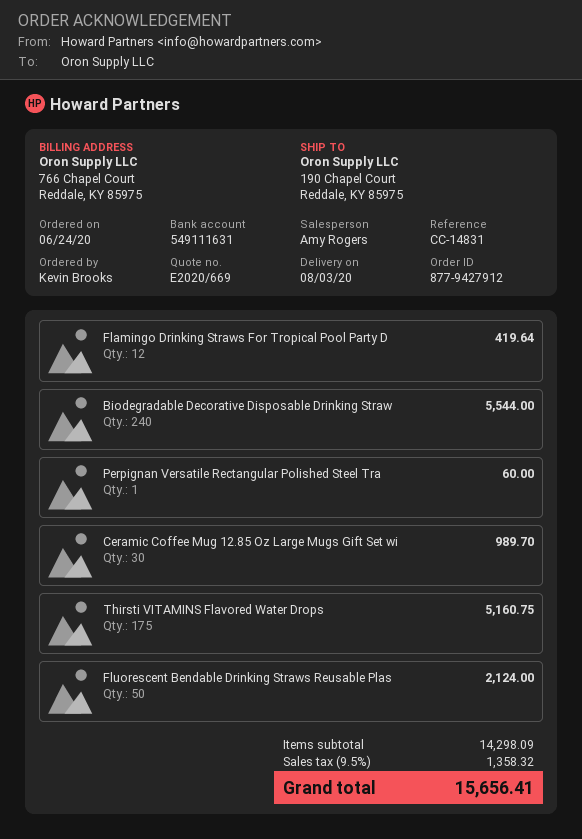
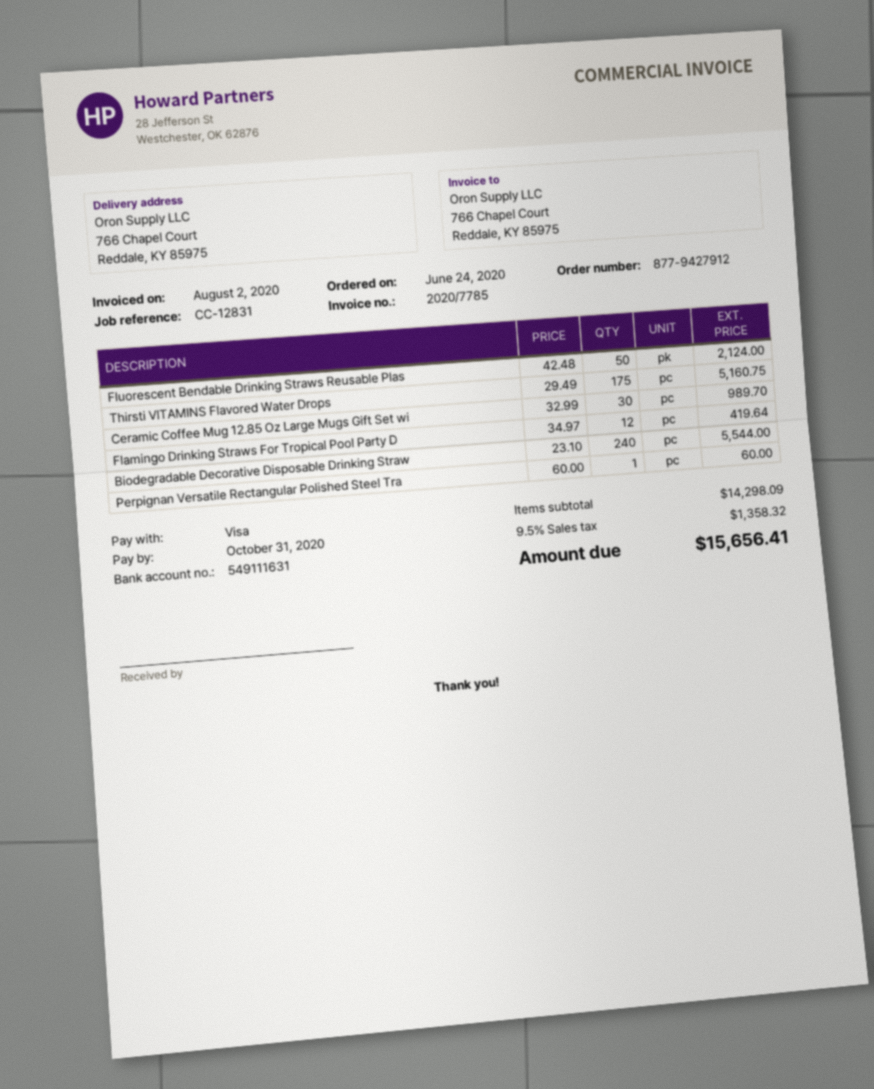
reference: CC-14831 -> CC-12831
ship to: 190 Chapel Court, Reddale, KY 85975 -> 766 Chapel Court, Reddale, KY 85975

